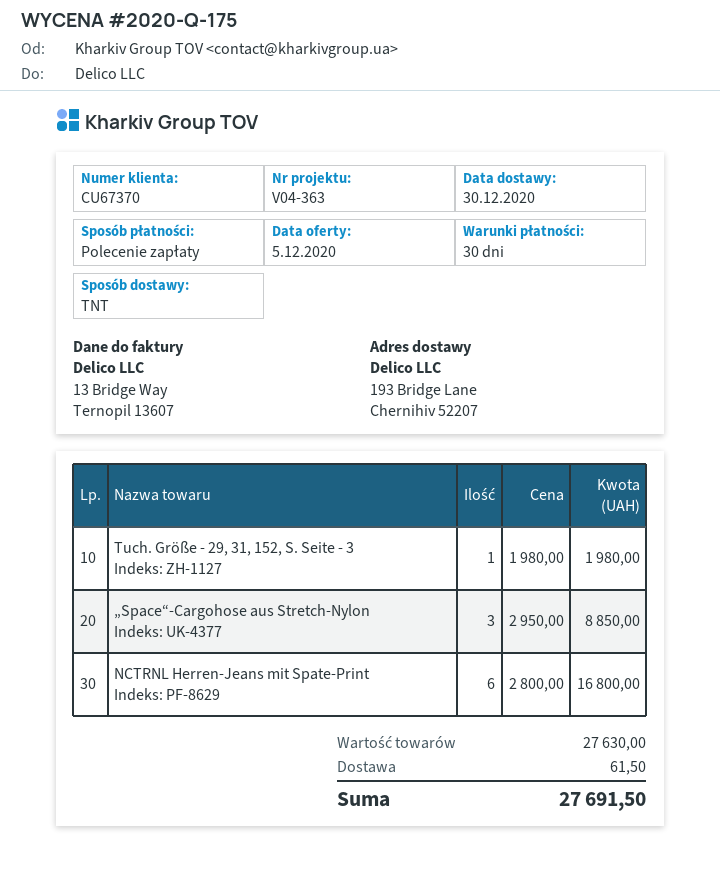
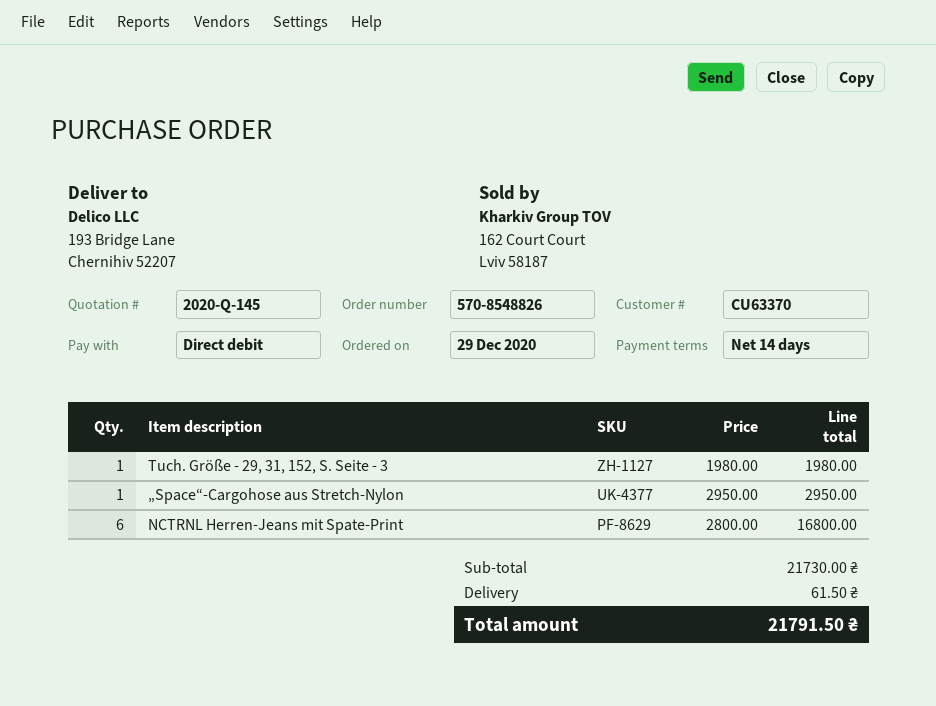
quote number: 2020-Q-175 -> 2020-Q-145
payment terms: 30 days -> 14 days
customer number: CU67370 -> CU63370
„Space“-Cargohose aus Stretch-Nylon: 3 x 2950.00 = 8850.00 -> 1 x 2950.00 = 2950.00
subtotal: 27630.00 -> 21730.00
total: 27691.50 -> 21791.50

